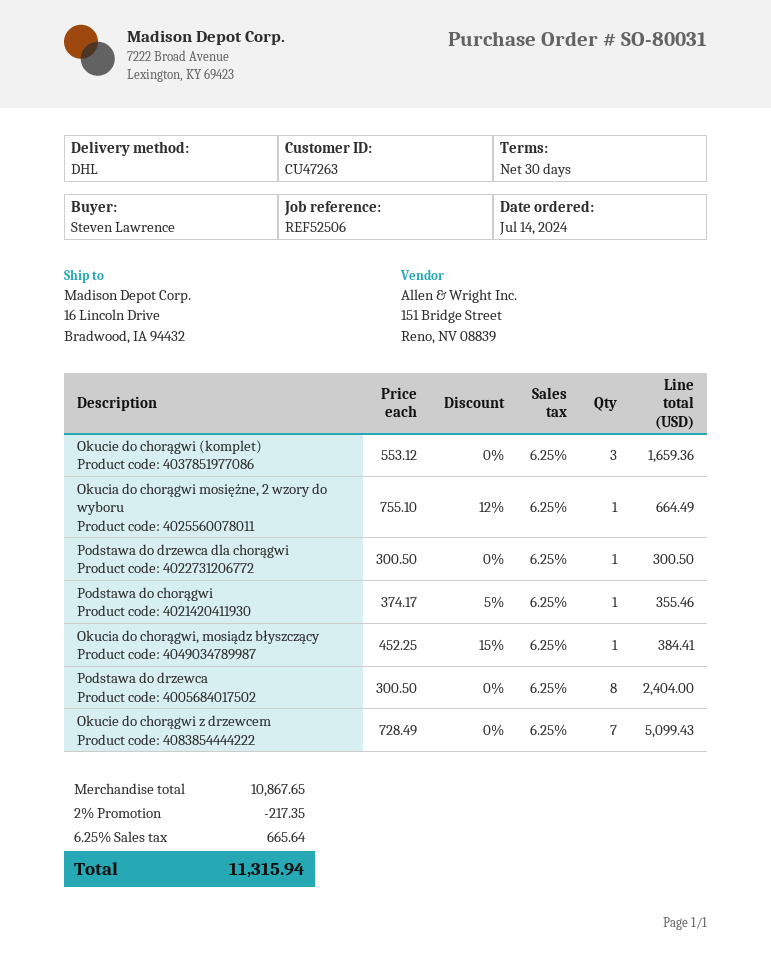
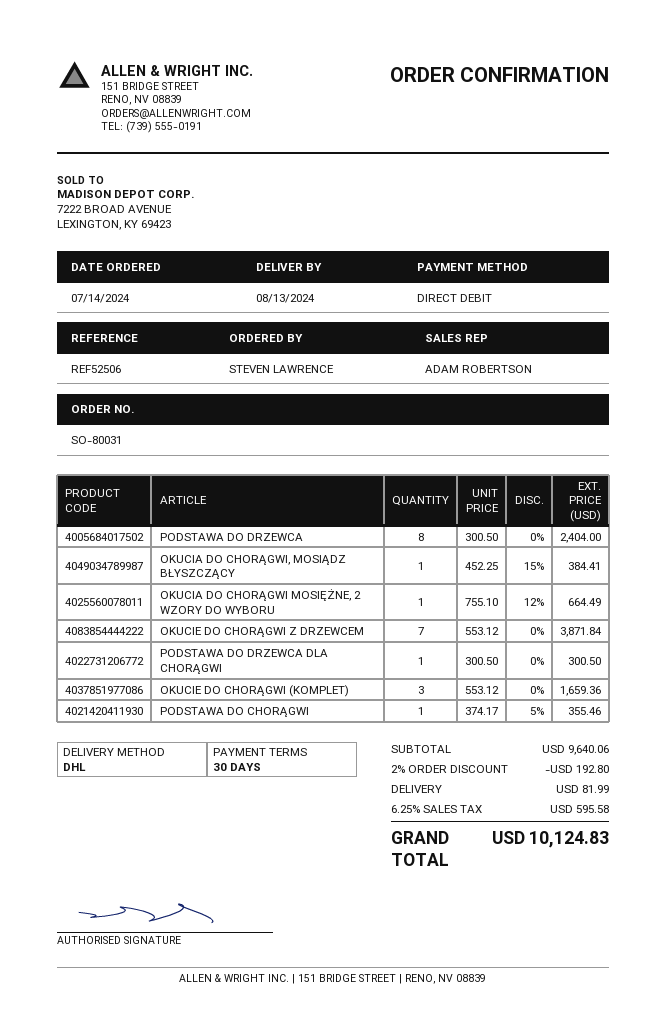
Okucie do chorągwi z drzewcem: 7 x 728.49 = 5099.43 -> 7 x 553.12 = 3871.84
subtotal: 10867.65 -> 9640.06
discount: 2% = 217.35 -> 2% = 192.80
shipping: none -> 81.99
tax: 6.25% = 665.64 -> 6.25% = 595.58
total: 11315.94 -> 10124.83

